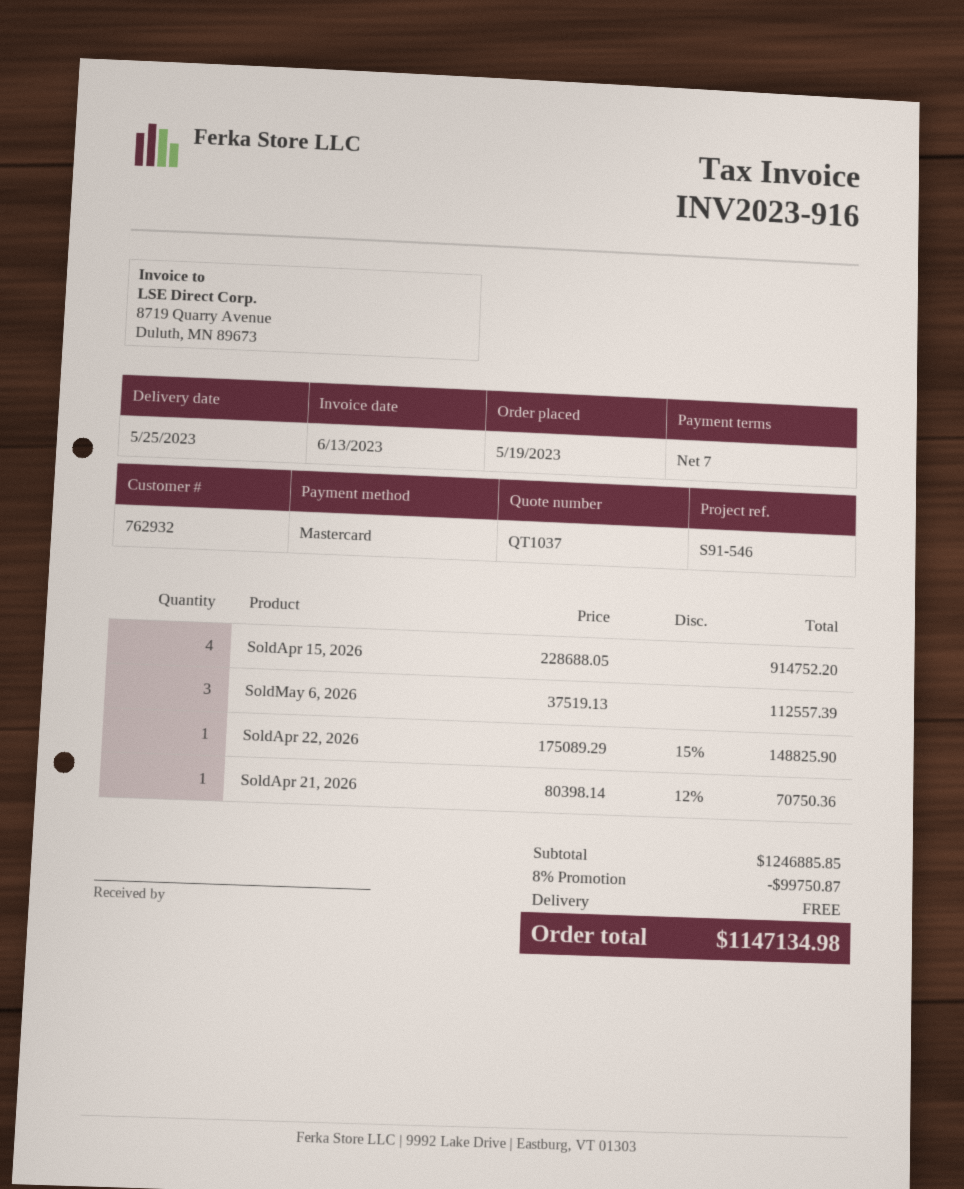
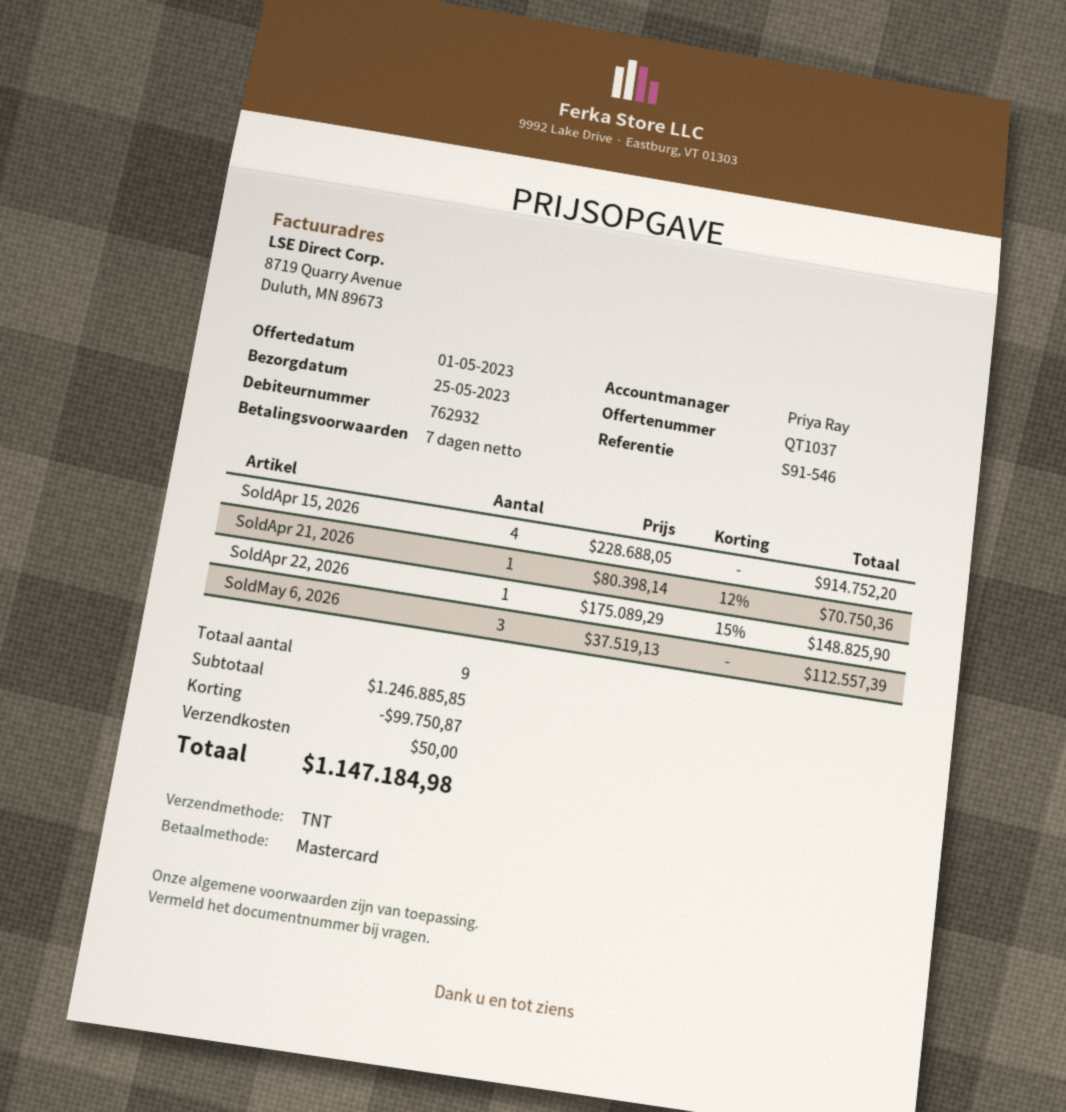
shipping: 0.00 -> 50.00
total: 1147134.98 -> 1147184.98

